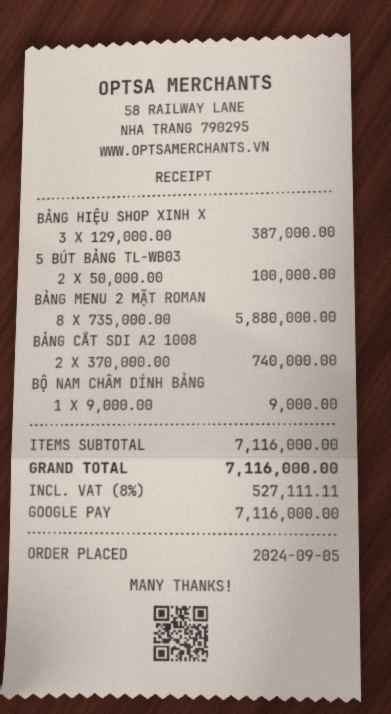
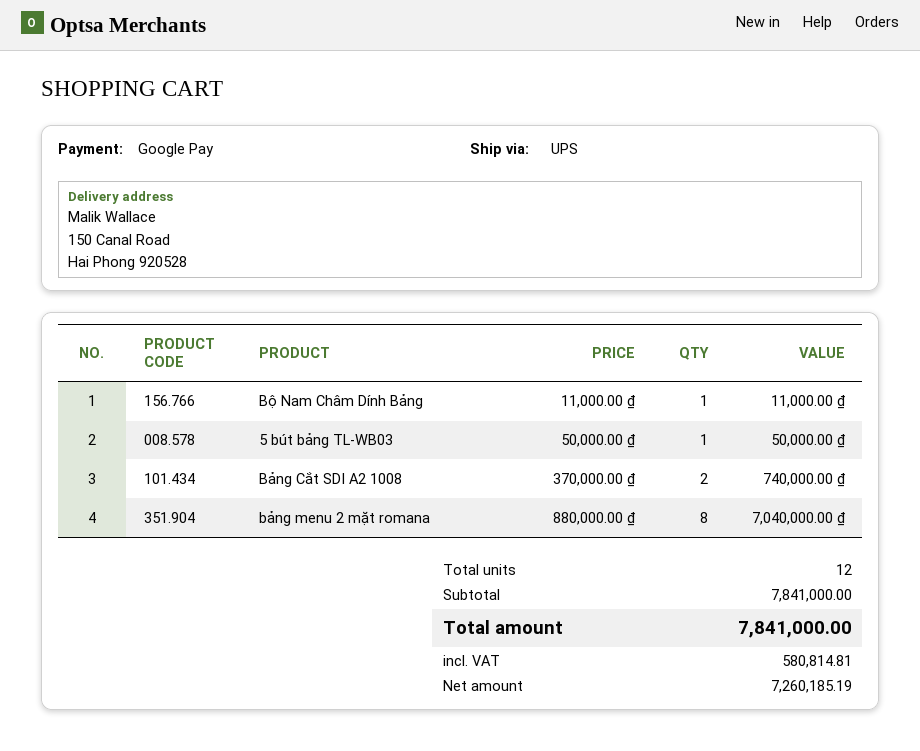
BẢNG HIỆU SHOP XINH X: 3 x 129000.00 = 387000.00 -> none
5 BÚT BẢNG TL-WB03: 2 x 50000.00 = 100000.00 -> 1 x 50000.00 = 50000.00
BẢNG MENU 2 MẶT ROMAN: 8 x 735000.00 = 5880000.00 -> 8 x 880000.00 = 7040000.00
BỘ NAM CHÂM DÍNH BẢNG: 1 x 9000.00 = 9000.00 -> 1 x 11000.00 = 11000.00
subtotal: 7116000.00 -> 7841000.00
tax: 527111.11 -> 580814.81
total: 7116000.00 -> 7841000.00

